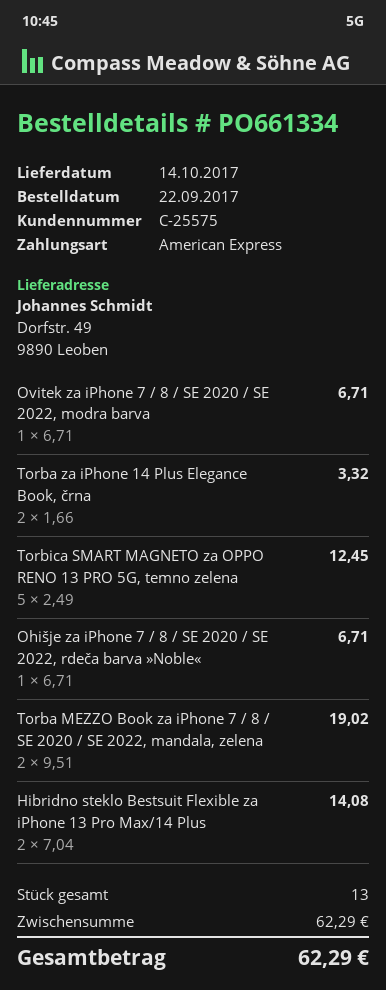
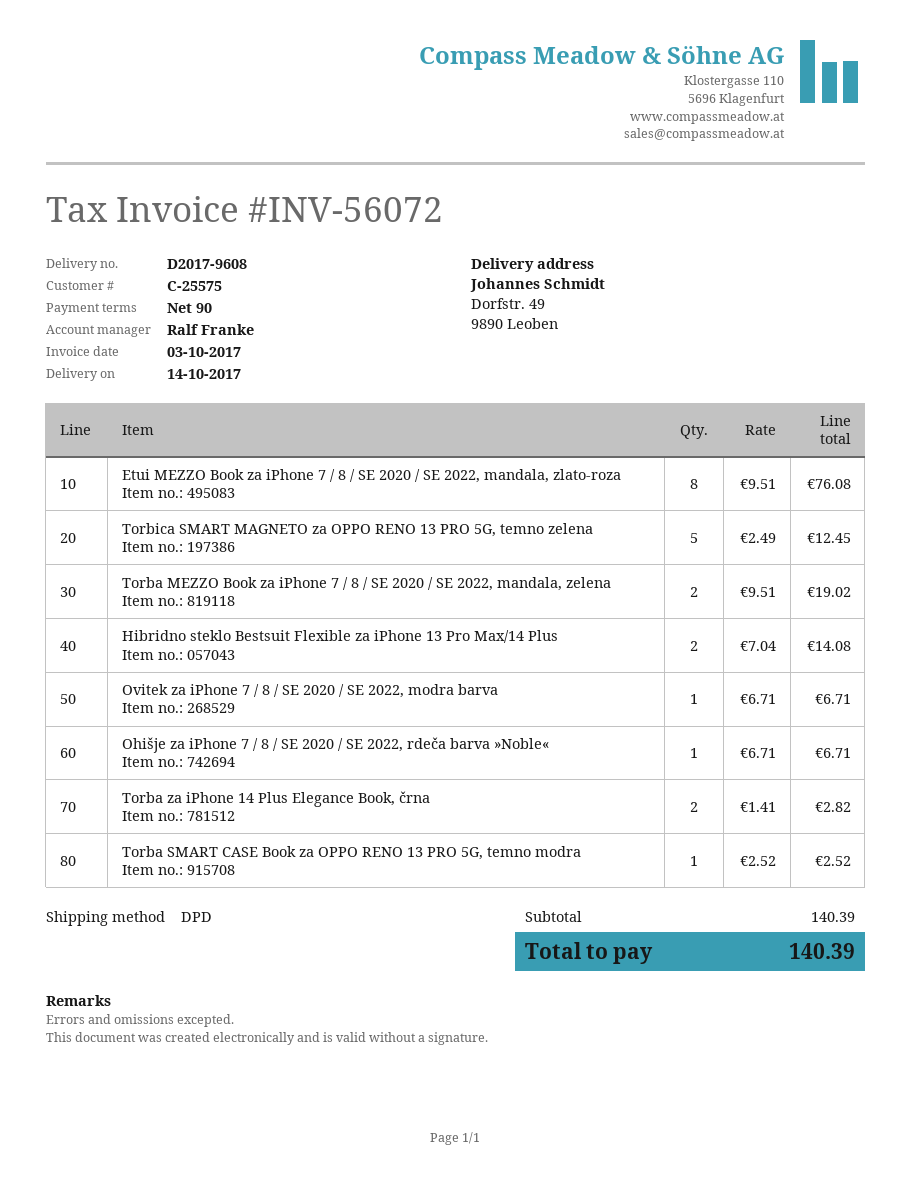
Torba za iPhone 14 Plus Elegance Book, črna: 2 x 1.66 = 3.32 -> 2 x 1.41 = 2.82
Etui MEZZO Book za iPhone 7 / 8 / SE 2020 / SE 2022, mandala, zlato-roza: none -> 8 x 9.51 = 76.08
Torba SMART CASE Book za OPPO RENO 13 PRO 5G, temno modra: none -> 1 x 2.52 = 2.52
subtotal: 62.29 -> 140.39
total: 62.29 -> 140.39

